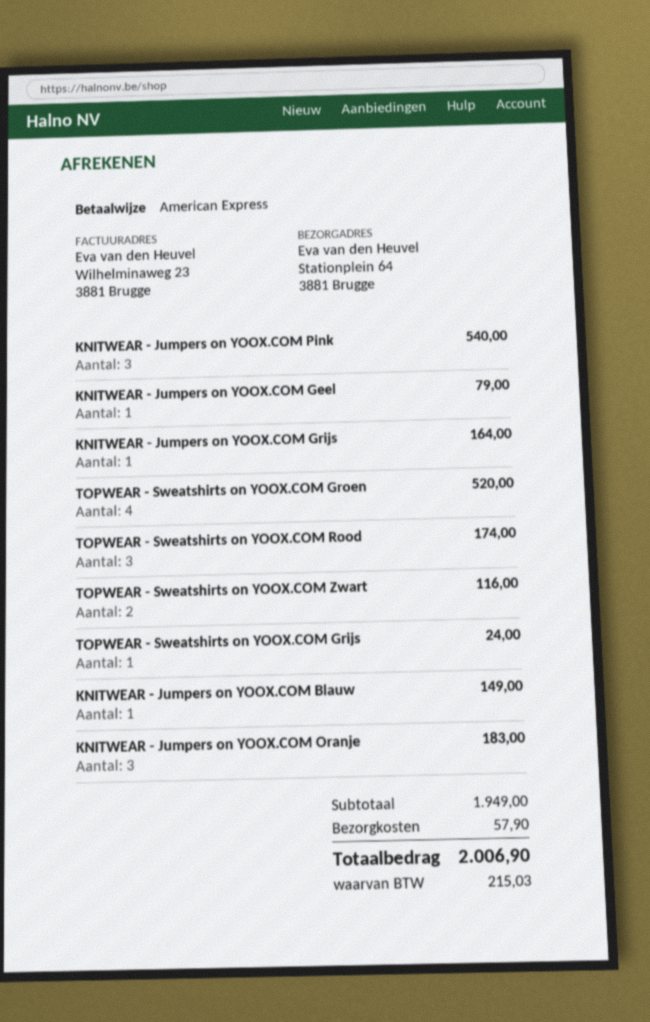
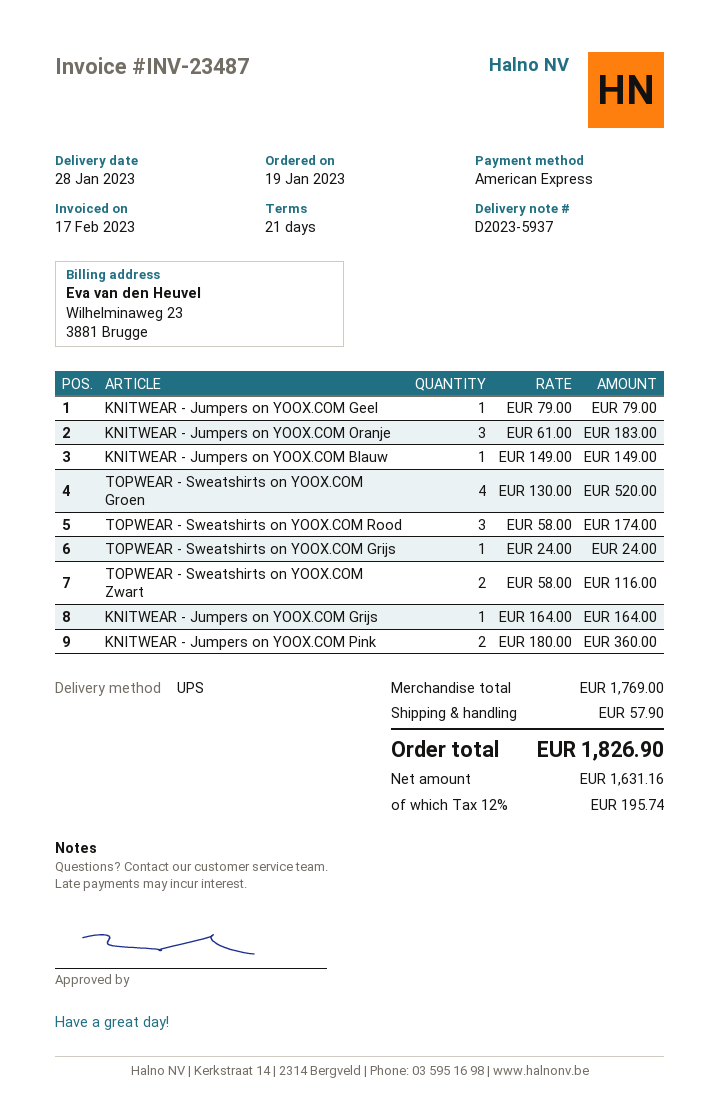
KNITWEAR - Jumpers on YOOX.COM Pink: 3 for 540.00 -> 2 for 360.00
subtotal: 1949.00 -> 1769.00
tax: 215.03 -> 195.74
total: 2006.90 -> 1826.90

